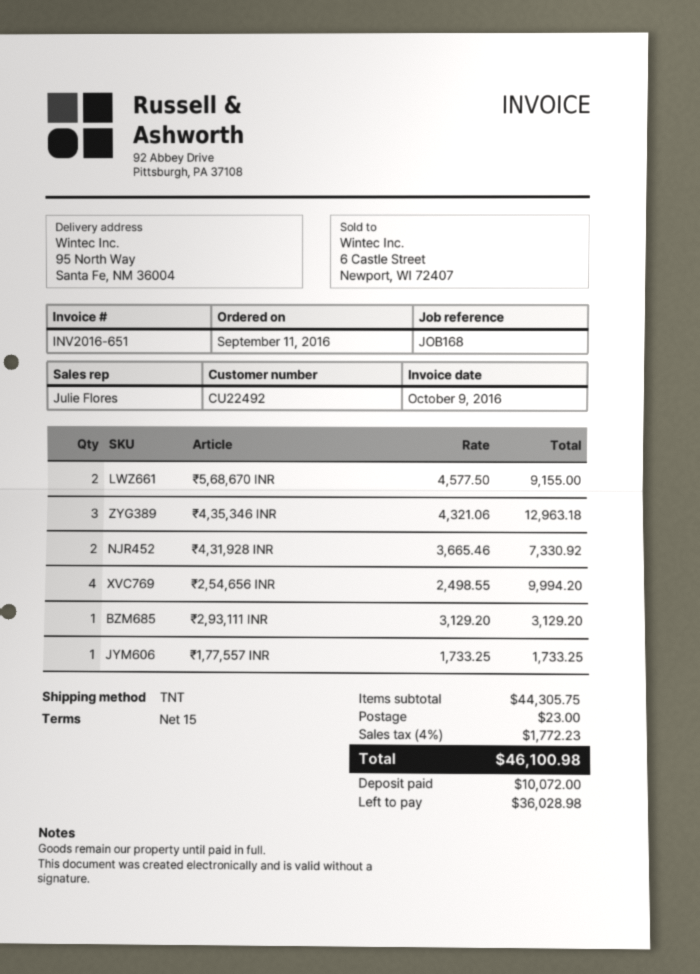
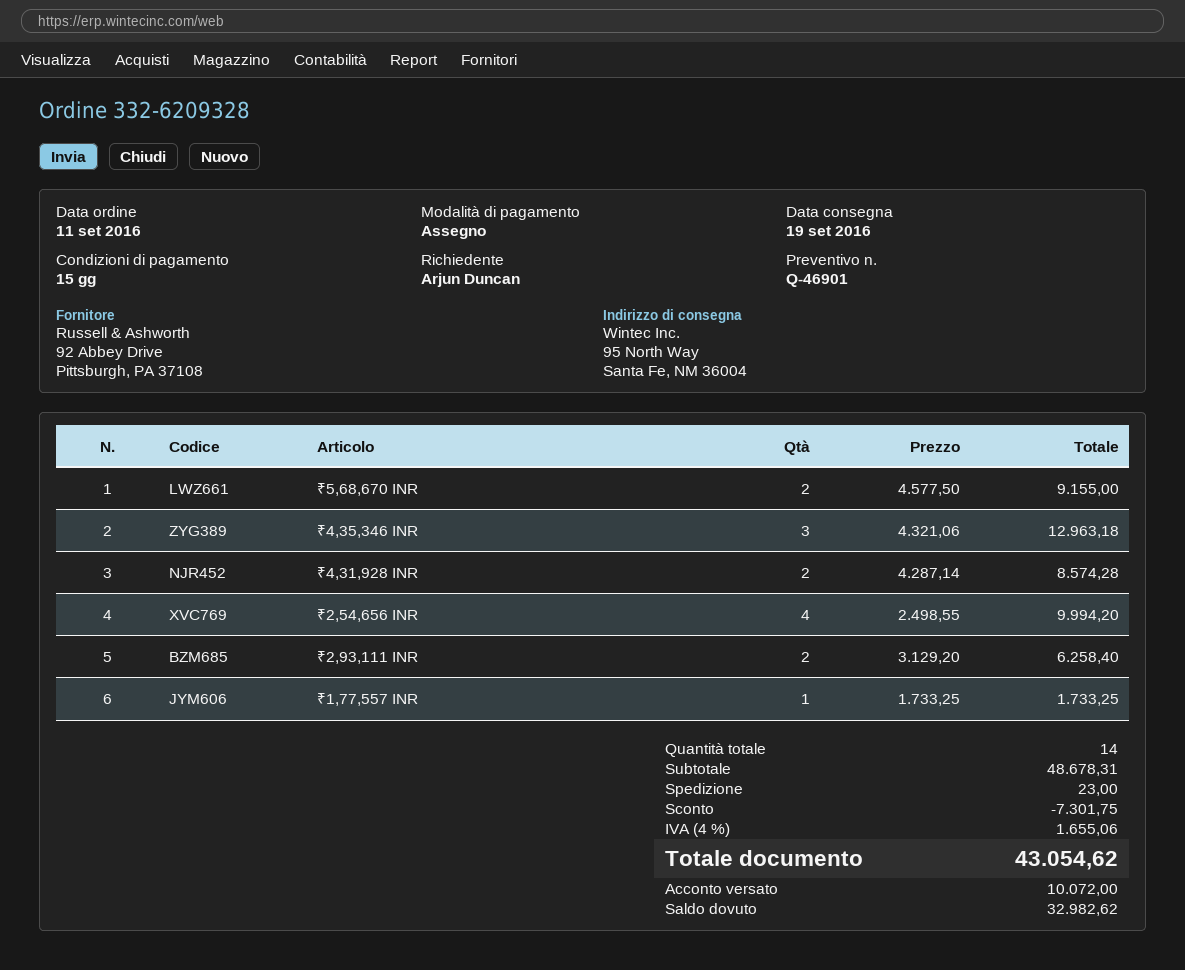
₹4,31,928 INR: 2 x 3665.46 = 7330.92 -> 2 x 4287.14 = 8574.28
₹2,93,111 INR: 1 x 3129.20 = 3129.20 -> 2 x 3129.20 = 6258.40
subtotal: 44305.75 -> 48678.31
discount: none -> 7301.75
tax: 4% = 1772.23 -> 4% = 1655.06
total: 46100.98 -> 43054.62
balance: 36028.98 -> 32982.62

